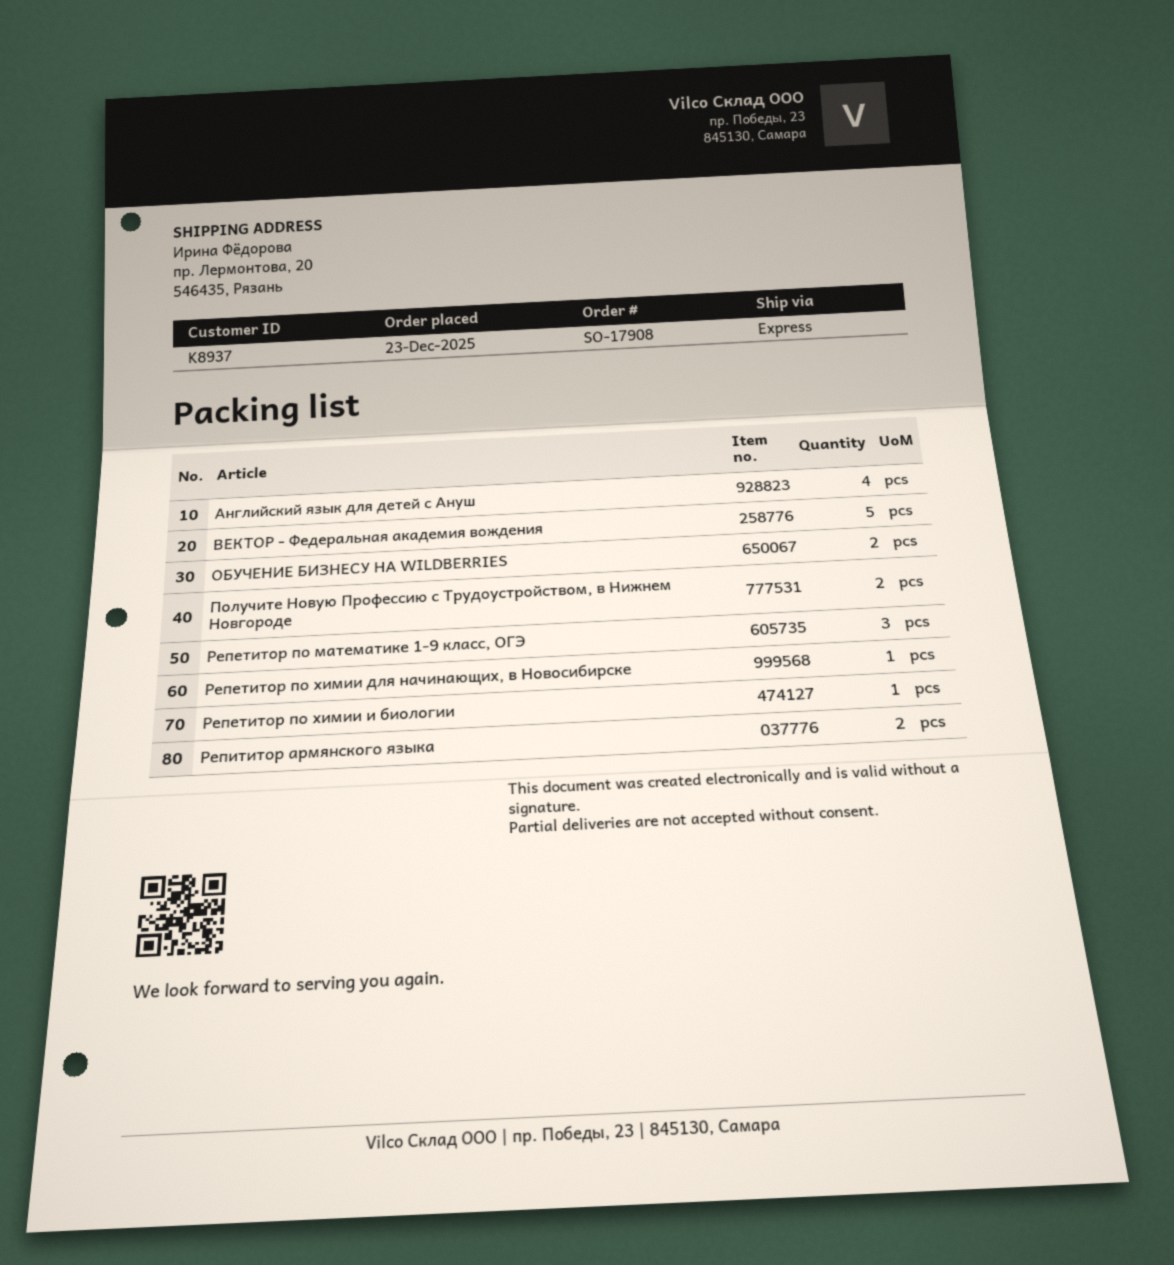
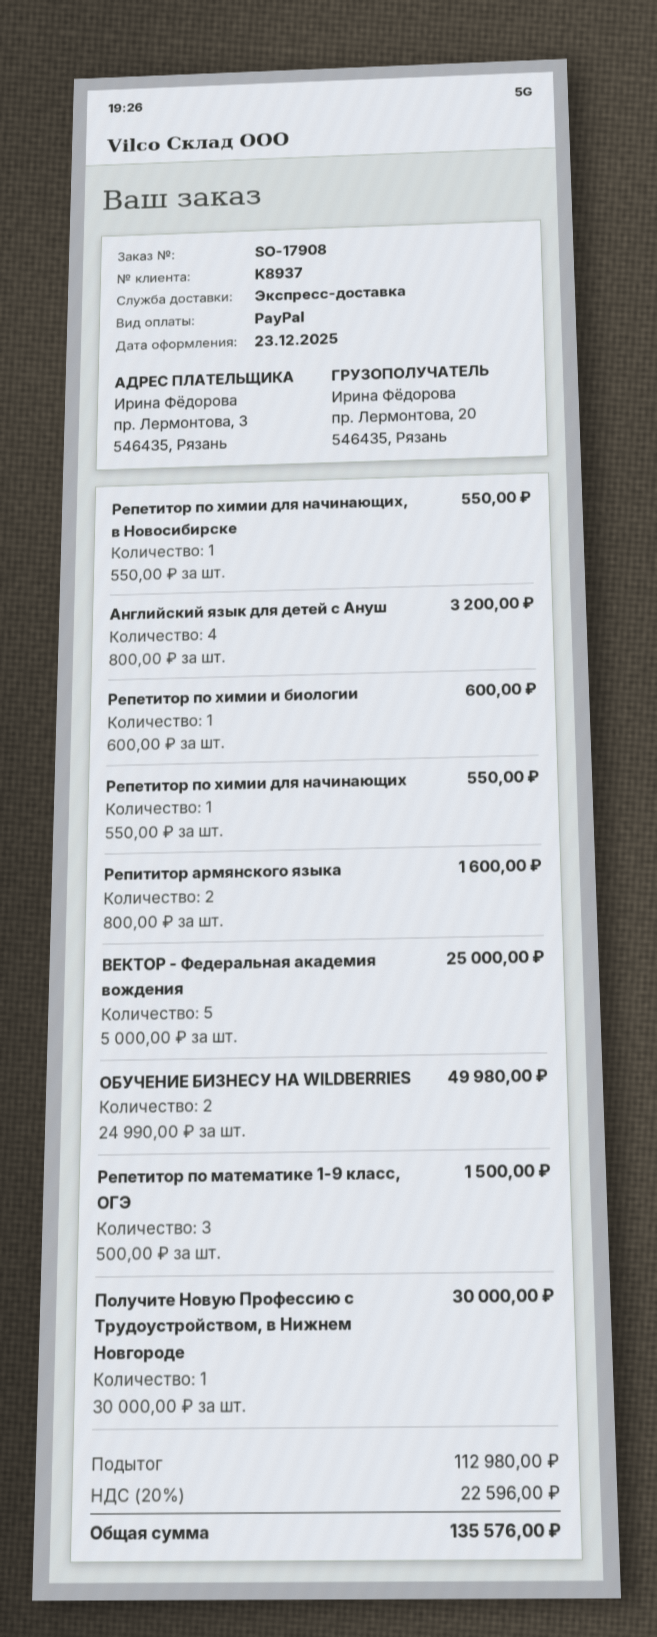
Получите Новую Профессию с Трудоустройством, в Нижнем Новгороде: 2 -> 1
Репетитор по химии для начинающих: none -> 1

